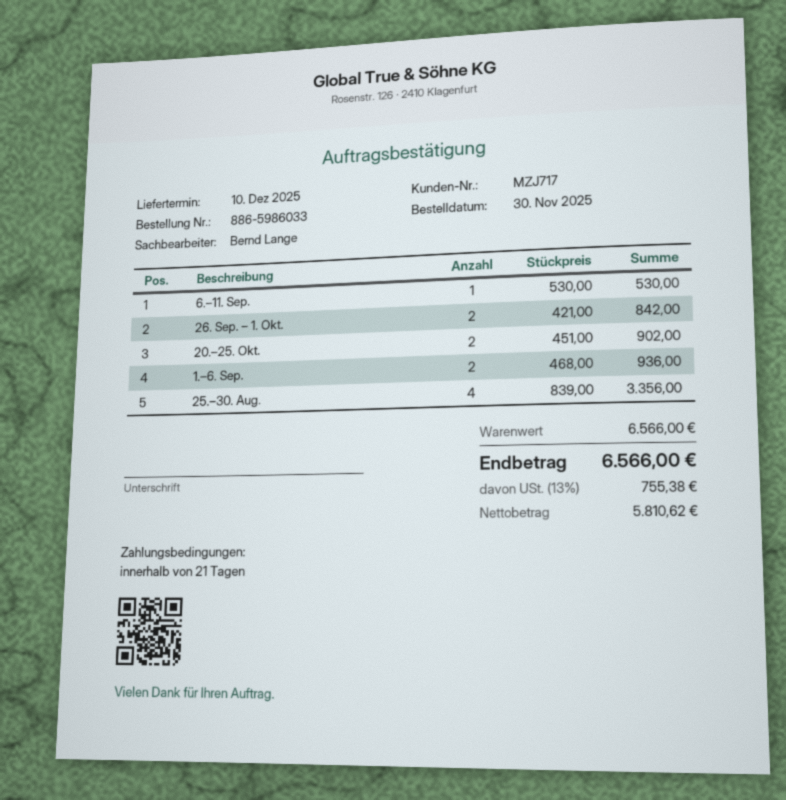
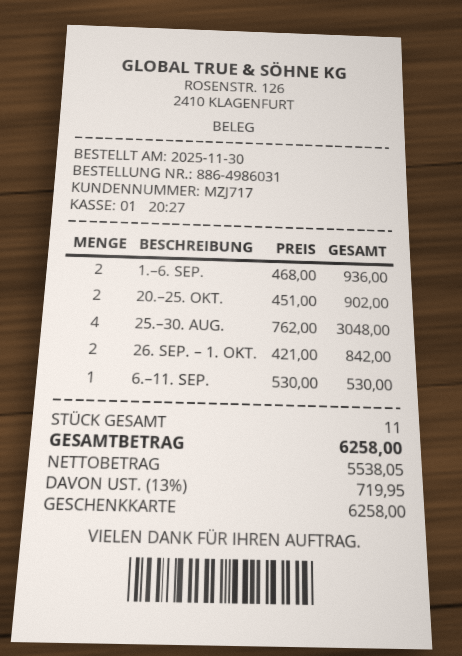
order number: 886-5986033 -> 886-4986031
25.–30. Aug.: 4 x 839.00 = 3356.00 -> 4 x 762.00 = 3048.00
net: 5810.62 -> 5538.05
tax: 13% = 755.38 -> 13% = 719.95
total: 6566.00 -> 6258.00

